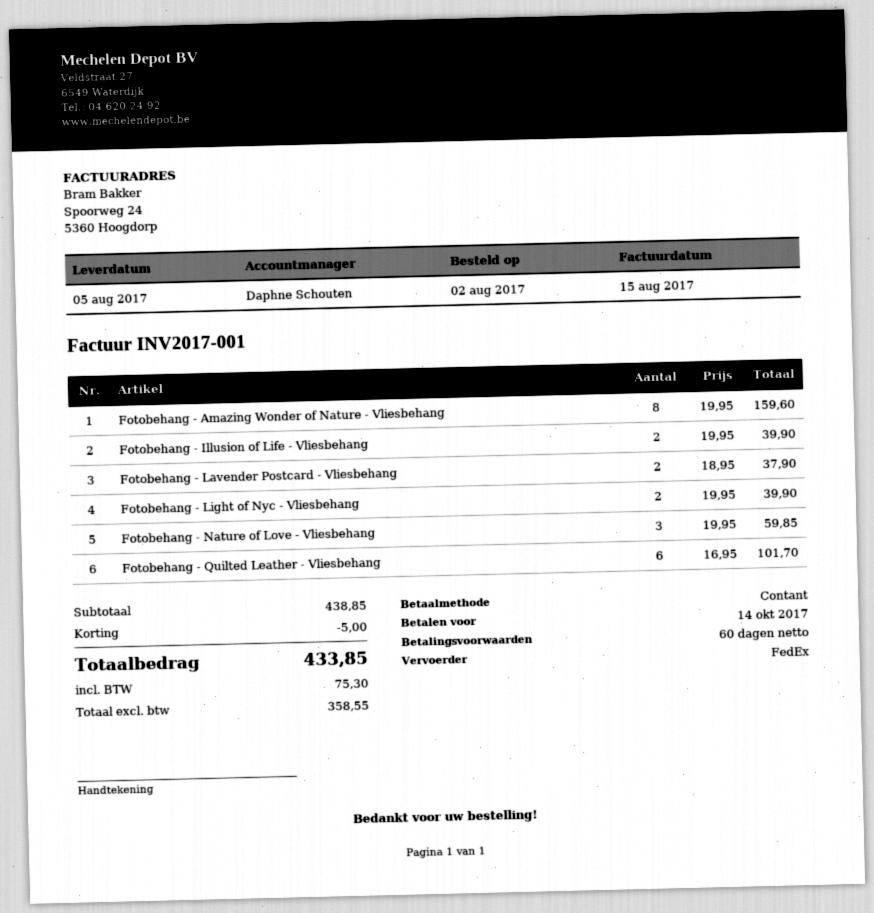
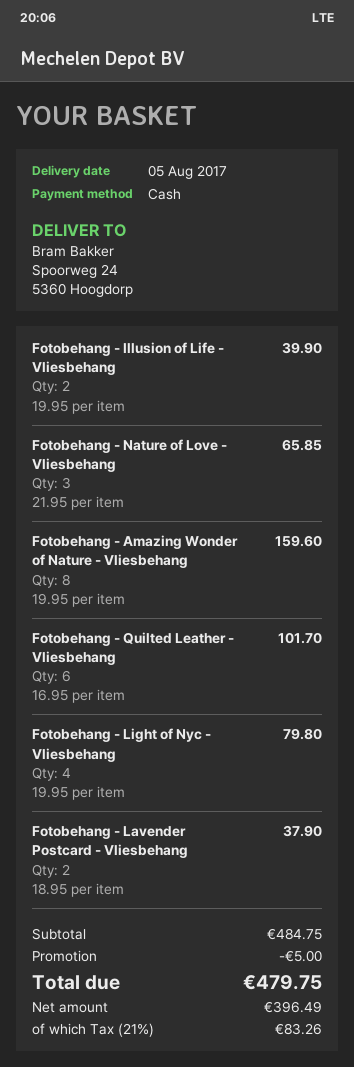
Fotobehang - Light of Nyc - Vliesbehang: 2 x 19.95 = 39.90 -> 4 x 19.95 = 79.80
Fotobehang - Nature of Love - Vliesbehang: 3 x 19.95 = 59.85 -> 3 x 21.95 = 65.85
subtotal: 438.85 -> 484.75
net: 358.55 -> 396.49
tax: 75.30 -> 83.26
total: 433.85 -> 479.75

